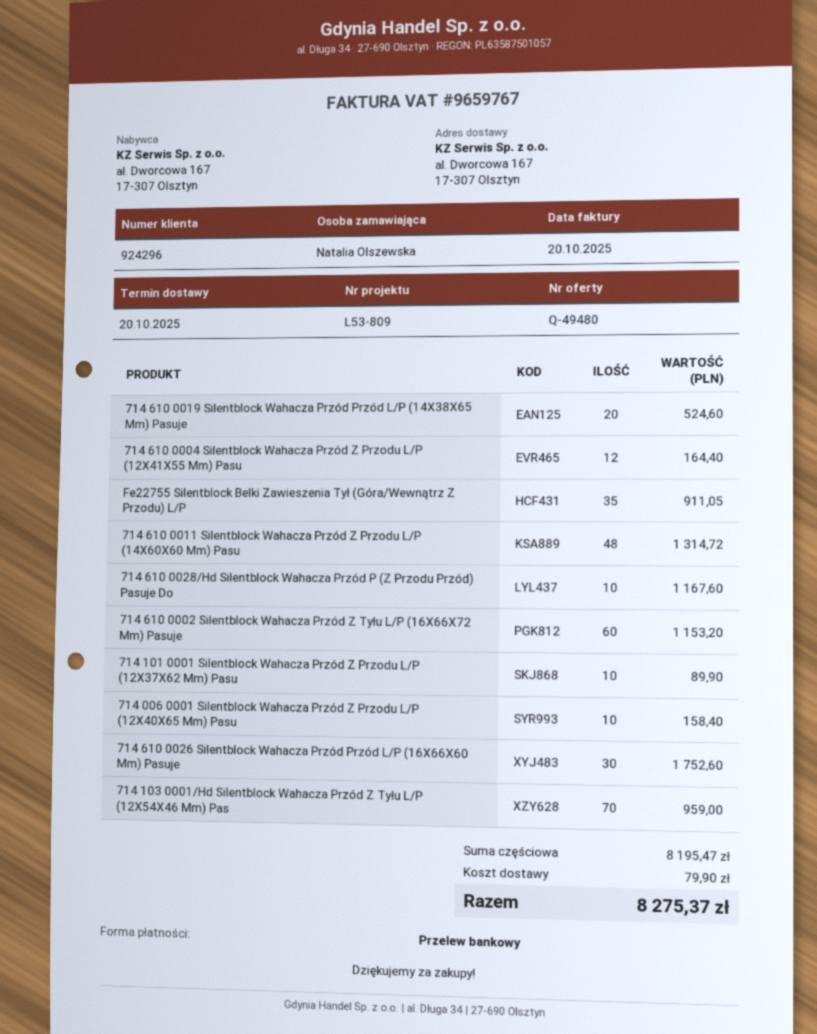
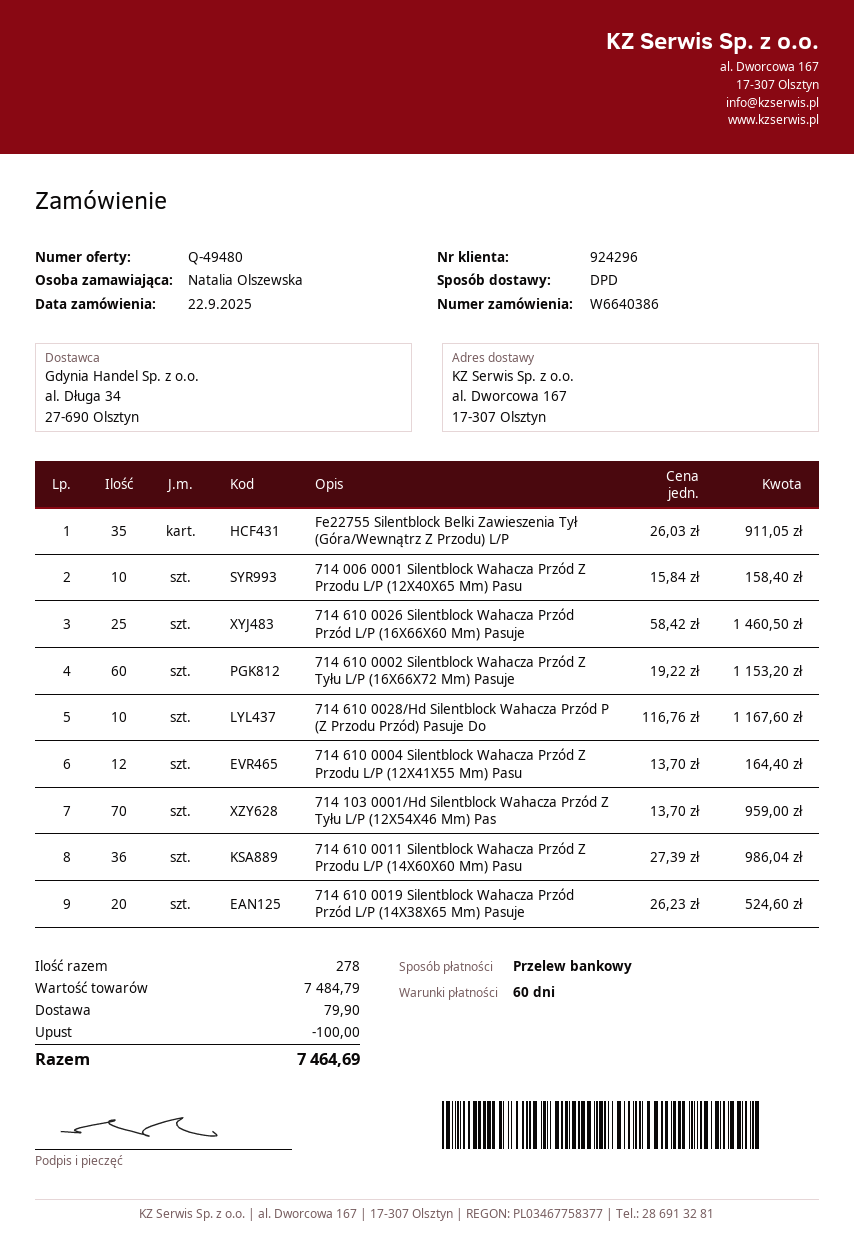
714 610 0011 Silentblock Wahacza Przód Z Przodu L/P (14X60X60 Mm) Pasu: 48 for 1314.72 -> 36 for 986.04
714 101 0001 Silentblock Wahacza Przód Z Przodu L/P (12X37X62 Mm) Pasu: 10 for 89.90 -> none
714 610 0026 Silentblock Wahacza Przód Przód L/P (16X66X60 Mm) Pasuje: 30 for 1752.60 -> 25 for 1460.50
subtotal: 8195.47 -> 7484.79
discount: none -> 100.00
total: 8275.37 -> 7464.69

